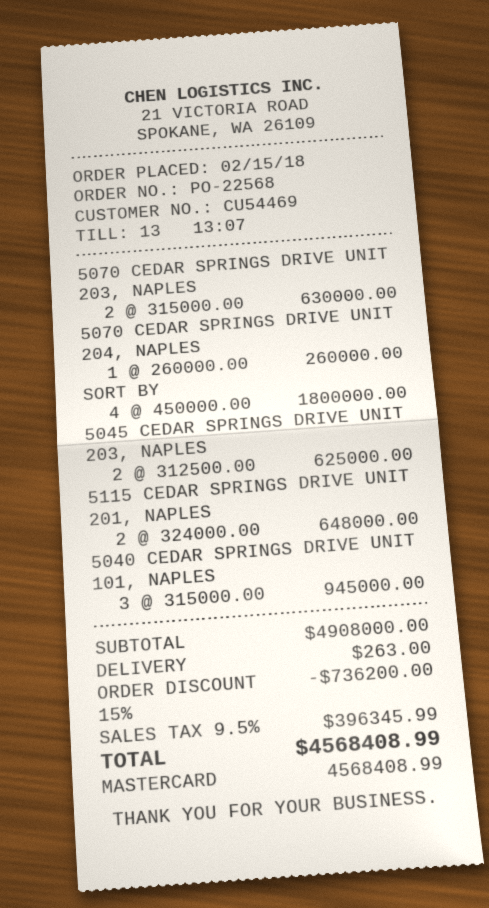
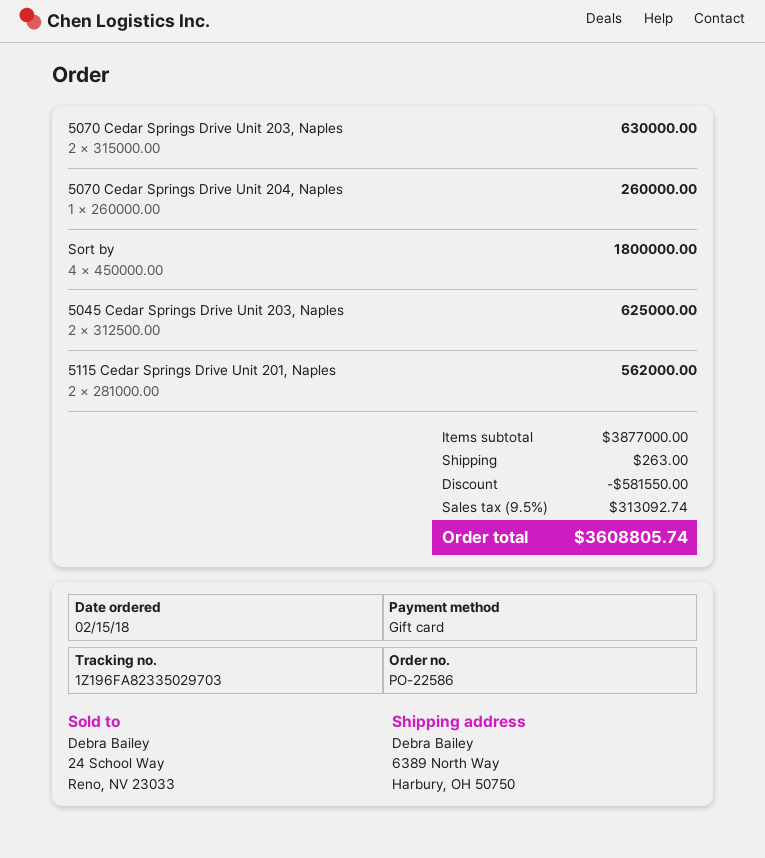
order number: PO-22568 -> PO-22586
payment method: Mastercard -> gift card
5115 CEDAR SPRINGS DRIVE UNIT 201, NAPLES: 2 x 324000.00 = 648000.00 -> 2 x 281000.00 = 562000.00
5040 CEDAR SPRINGS DRIVE UNIT 101, NAPLES: 3 x 315000.00 = 945000.00 -> none
subtotal: 4908000.00 -> 3877000.00
discount: 736200.00 -> 581550.00
tax: 9.5% = 396345.99 -> 9.5% = 313092.74
total: 4568408.99 -> 3608805.74

